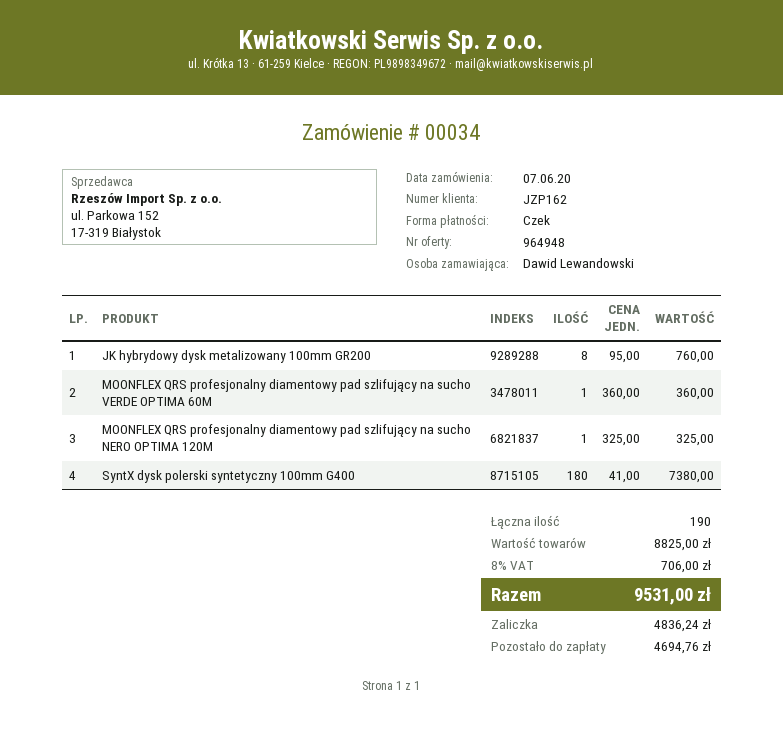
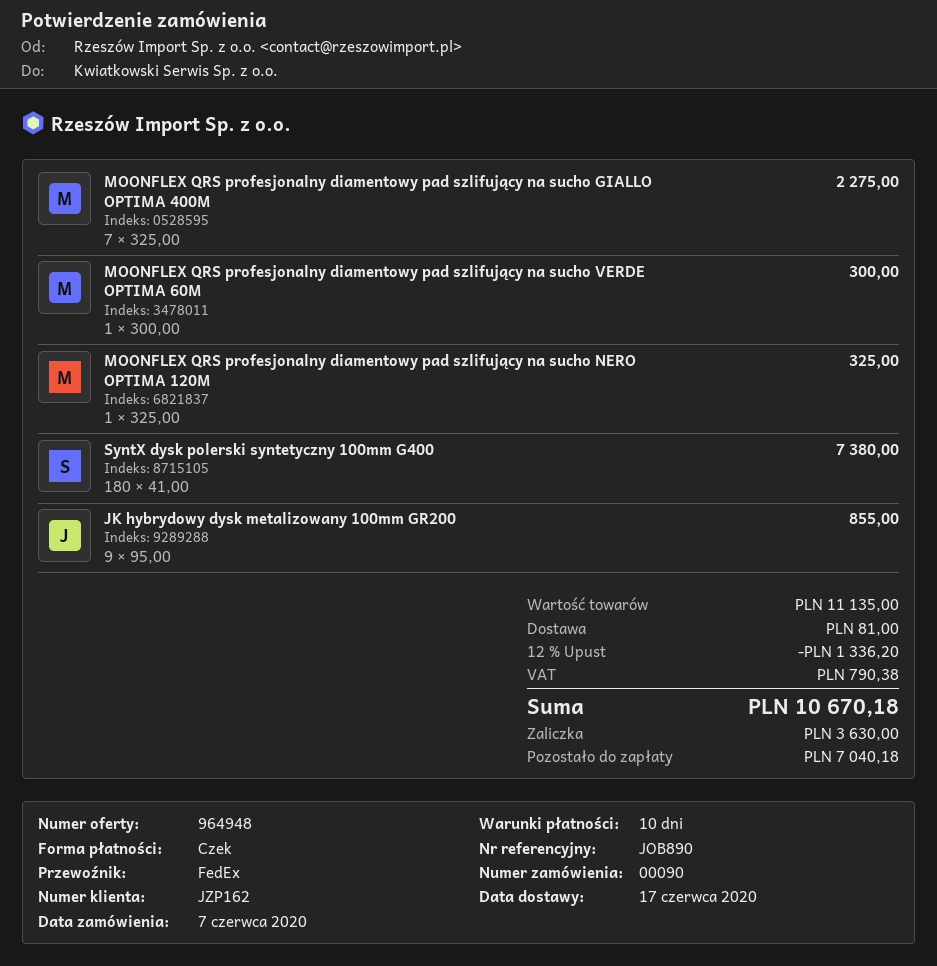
order number: 00034 -> 00090
JK hybrydowy dysk metalizowany 100mm GR200: 8 x 95.00 = 760.00 -> 9 x 95.00 = 855.00
MOONFLEX QRS profesjonalny diamentowy pad szlifujący na sucho VERDE OPTIMA 60M: 1 x 360.00 = 360.00 -> 1 x 300.00 = 300.00
MOONFLEX QRS profesjonalny diamentowy pad szlifujący na sucho GIALLO OPTIMA 400M: none -> 7 x 325.00 = 2275.00
subtotal: 8825.00 -> 11135.00
discount: none -> 12% = 1336.20
shipping: none -> 81.00
tax: 706.00 -> 790.38
total: 9531.00 -> 10670.18
deposit: 4836.24 -> 3630.00
balance: 4694.76 -> 7040.18

